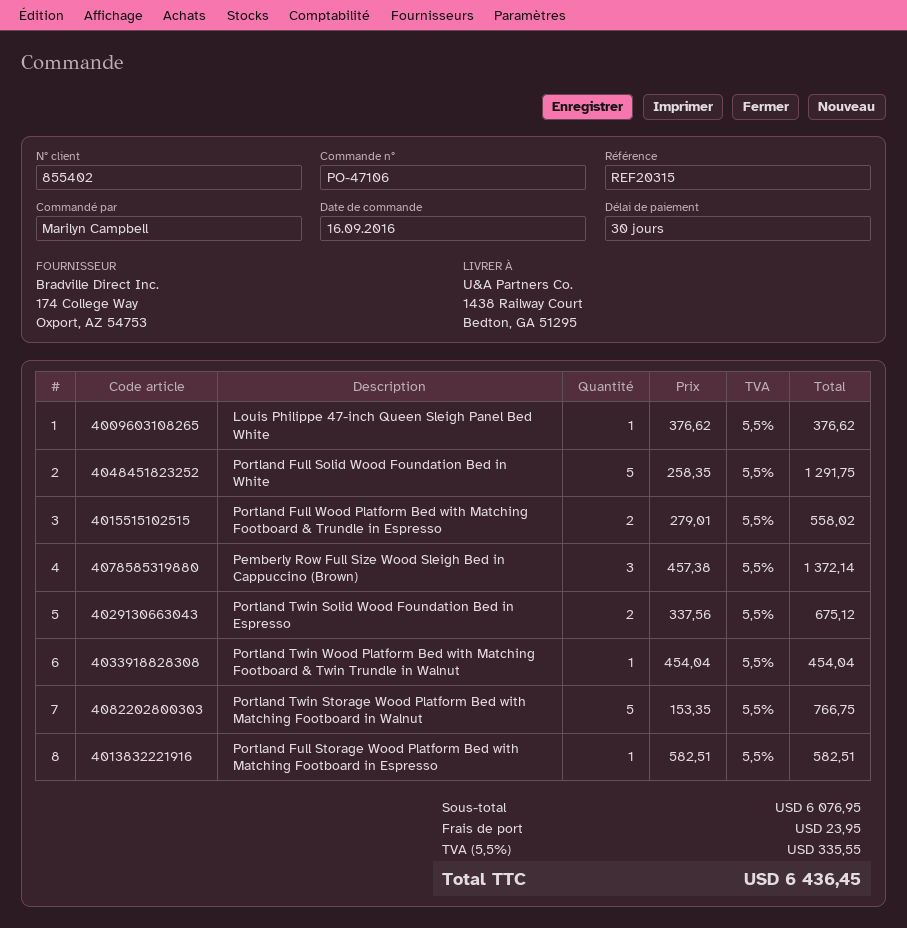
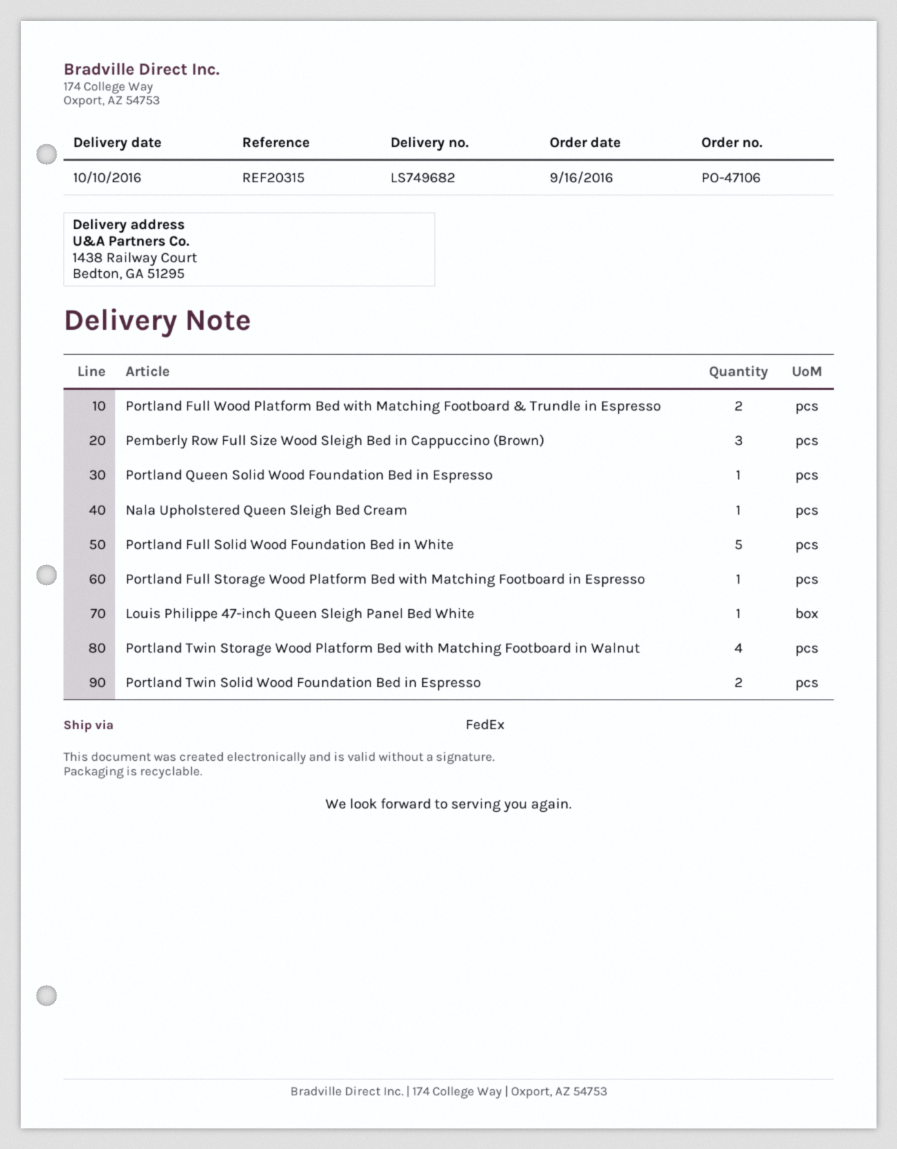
Portland Twin Wood Platform Bed with Matching Footboard & Twin Trundle in Walnut: 1 -> none
Portland Twin Storage Wood Platform Bed with Matching Footboard in Walnut: 5 -> 4
Portland Queen Solid Wood Foundation Bed in Espresso: none -> 1
Nala Upholstered Queen Sleigh Bed Cream: none -> 1

